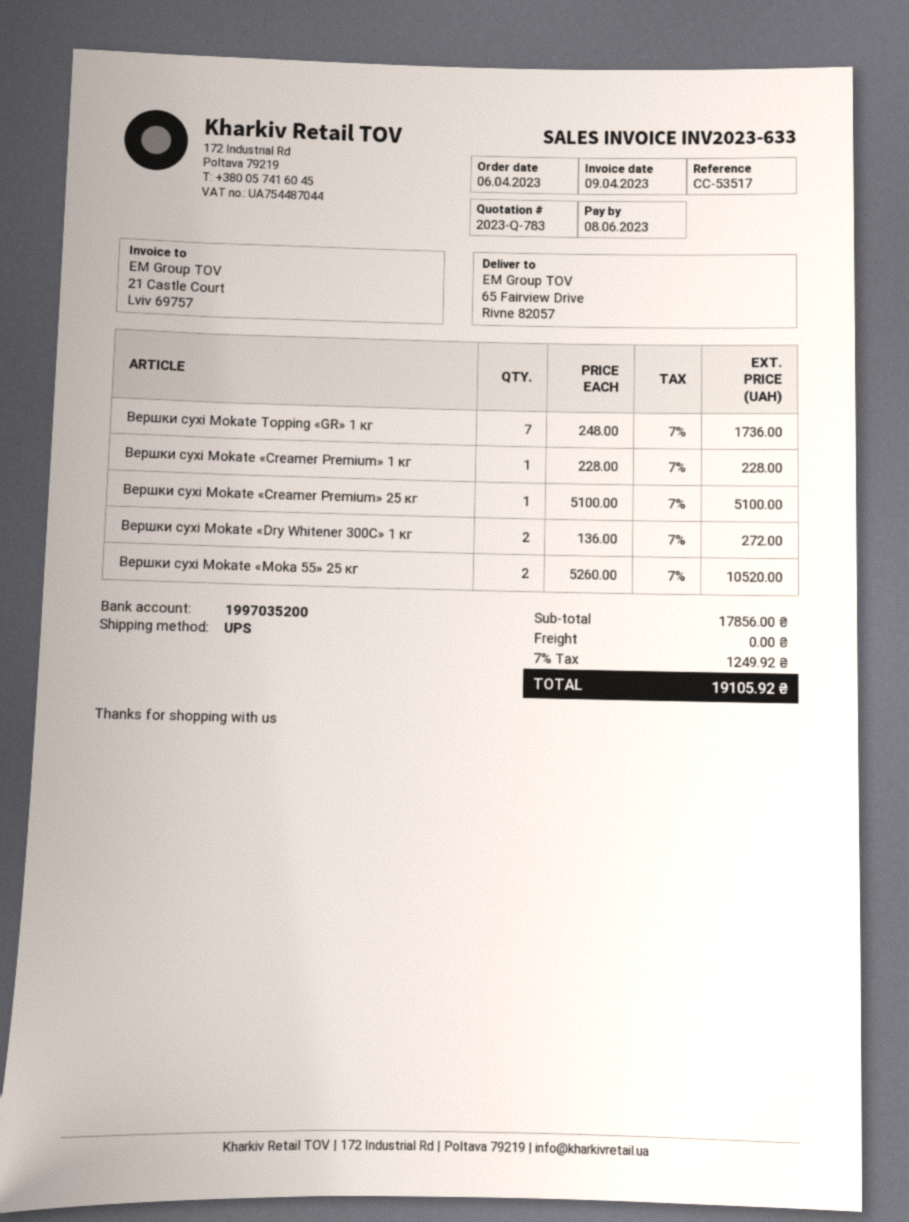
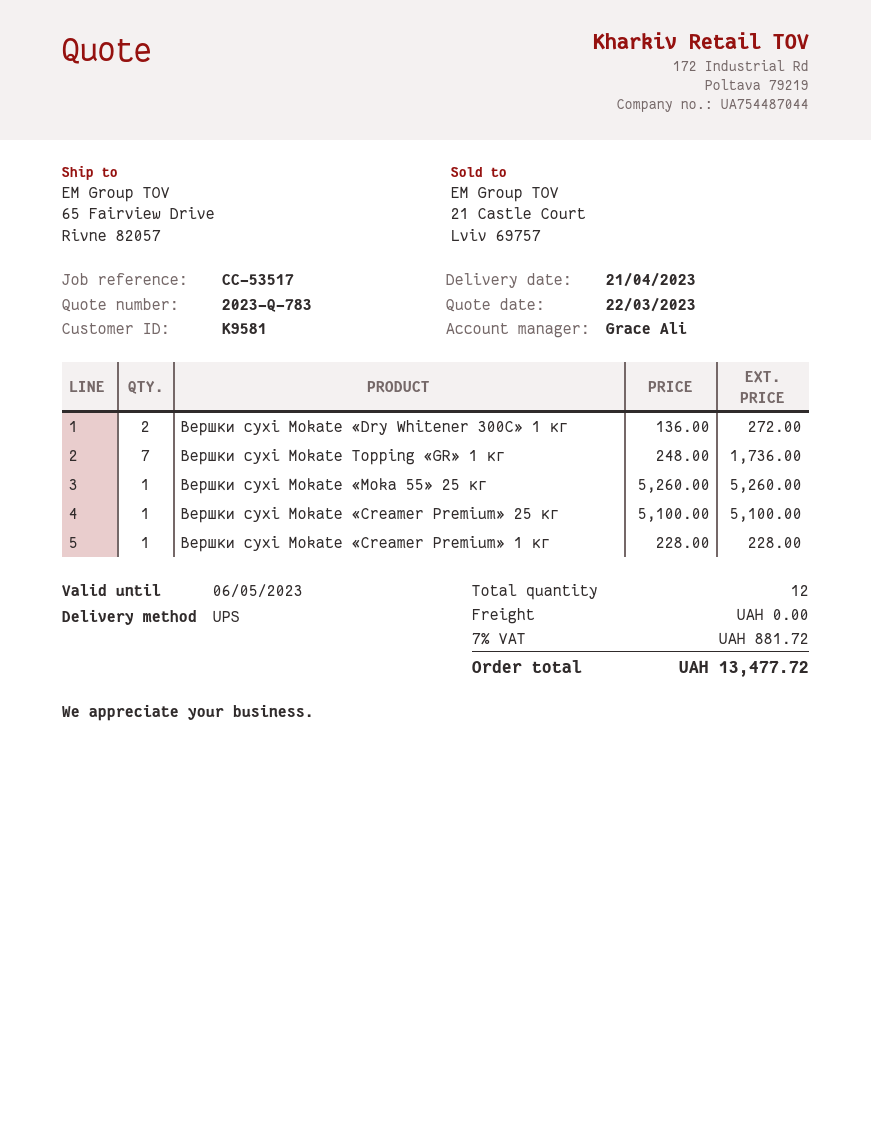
Вершки сухі Mokate «Moka 55» 25 кг: 2 x 5260.00 = 10520.00 -> 1 x 5260.00 = 5260.00
tax: 7% = 1249.92 -> 7% = 881.72
total: 19105.92 -> 13477.72

